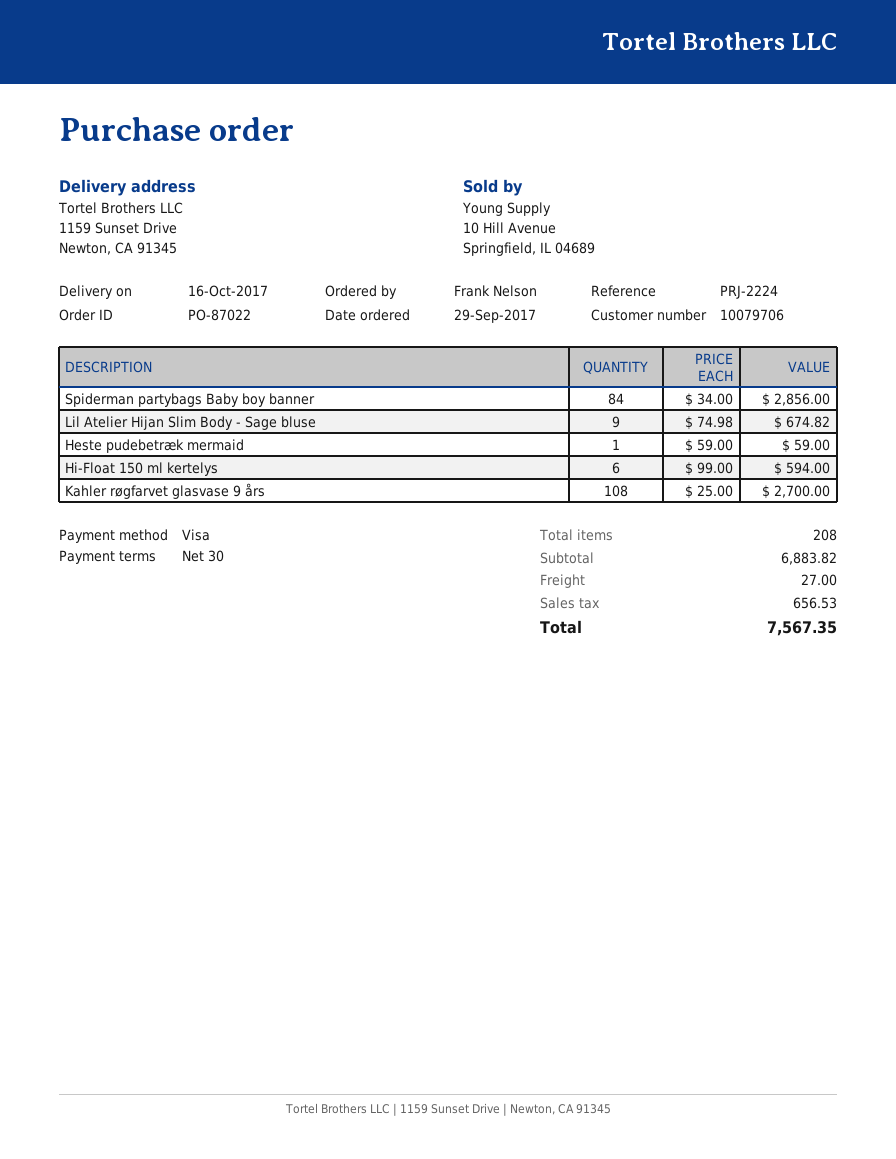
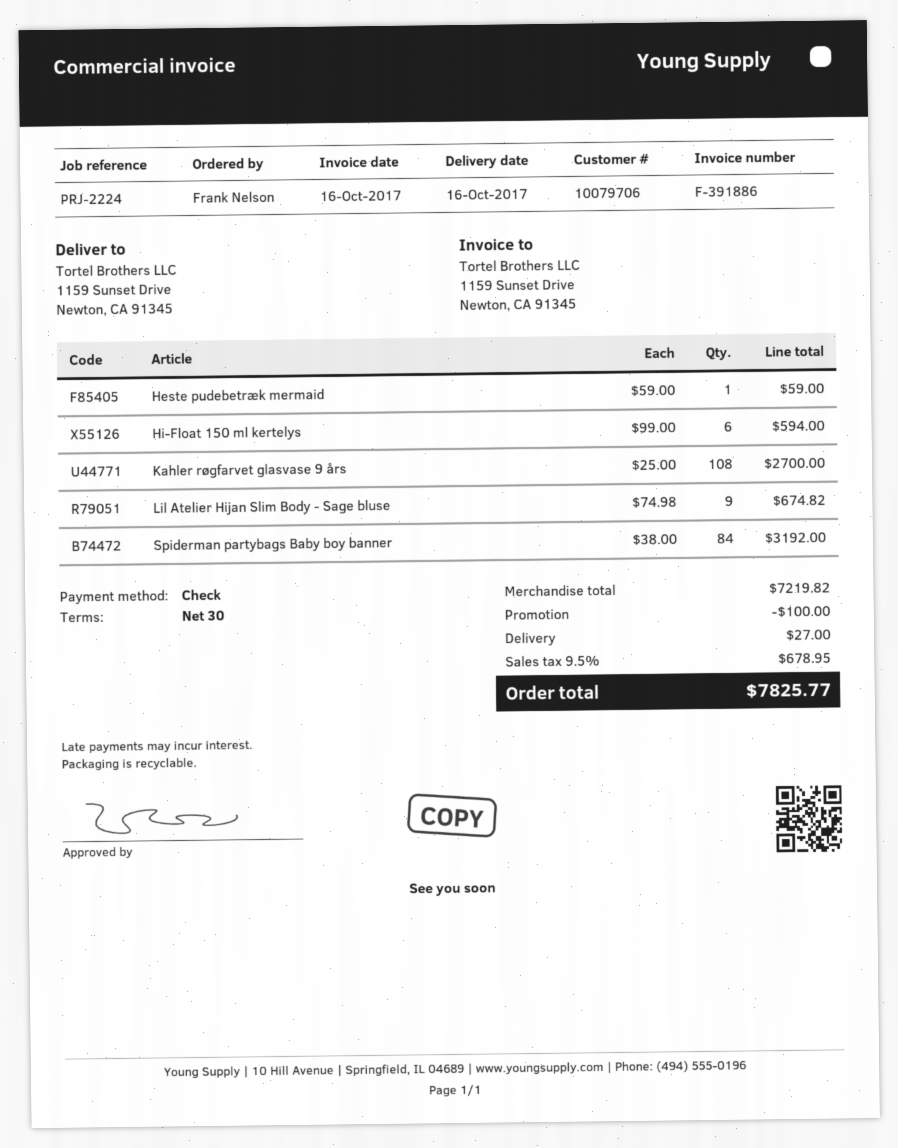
payment method: Visa -> cheque
Spiderman partybags Baby boy banner: 84 x 34.00 = 2856.00 -> 84 x 38.00 = 3192.00
subtotal: 6883.82 -> 7219.82
discount: none -> 100.00
tax: 656.53 -> 678.95
total: 7567.35 -> 7825.77

